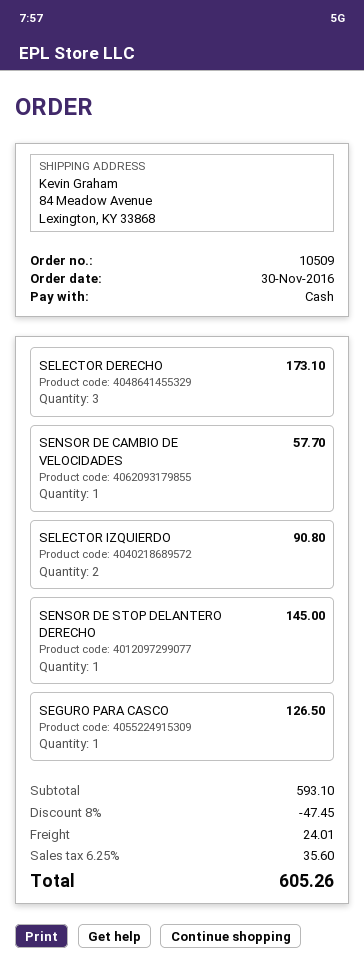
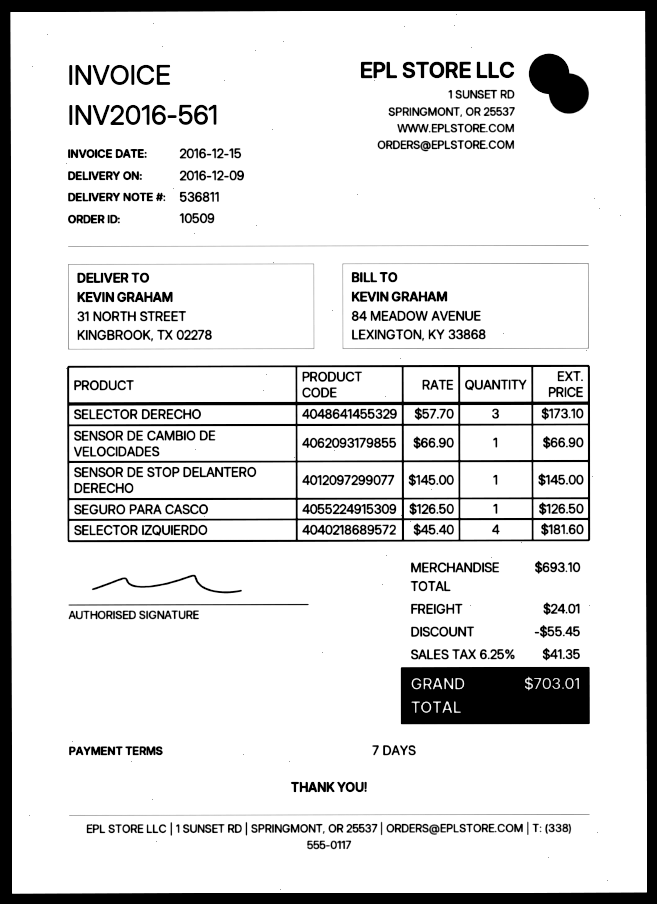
ship to: 84 Meadow Avenue, Lexington, KY 33868 -> 31 NORTH STREET, KINGBROOK, TX 02278
SENSOR DE CAMBIO DE VELOCIDADES: 1 for 57.70 -> 1 for 66.90
SELECTOR IZQUIERDO: 2 for 90.80 -> 4 for 181.60
subtotal: 593.10 -> 693.10
discount: 47.45 -> 55.45
tax: 6.25% = 35.60 -> 6.25% = 41.35
total: 605.26 -> 703.01

